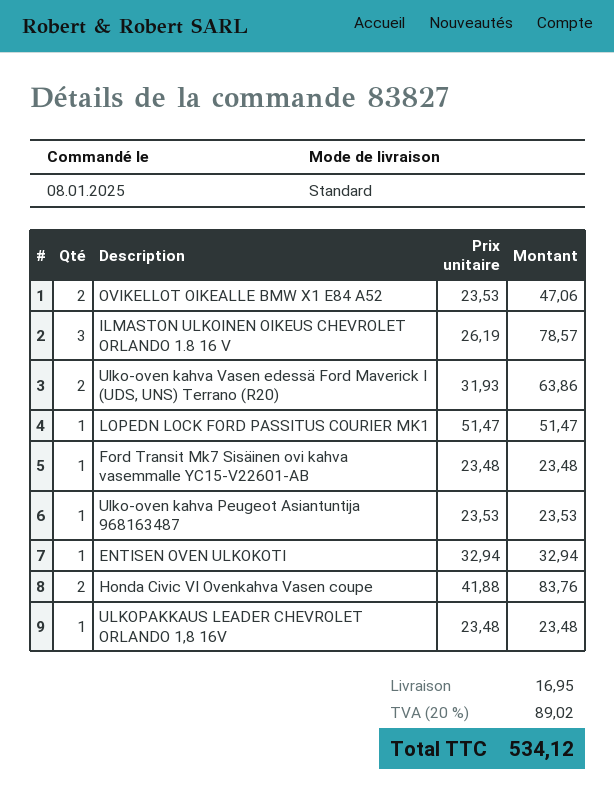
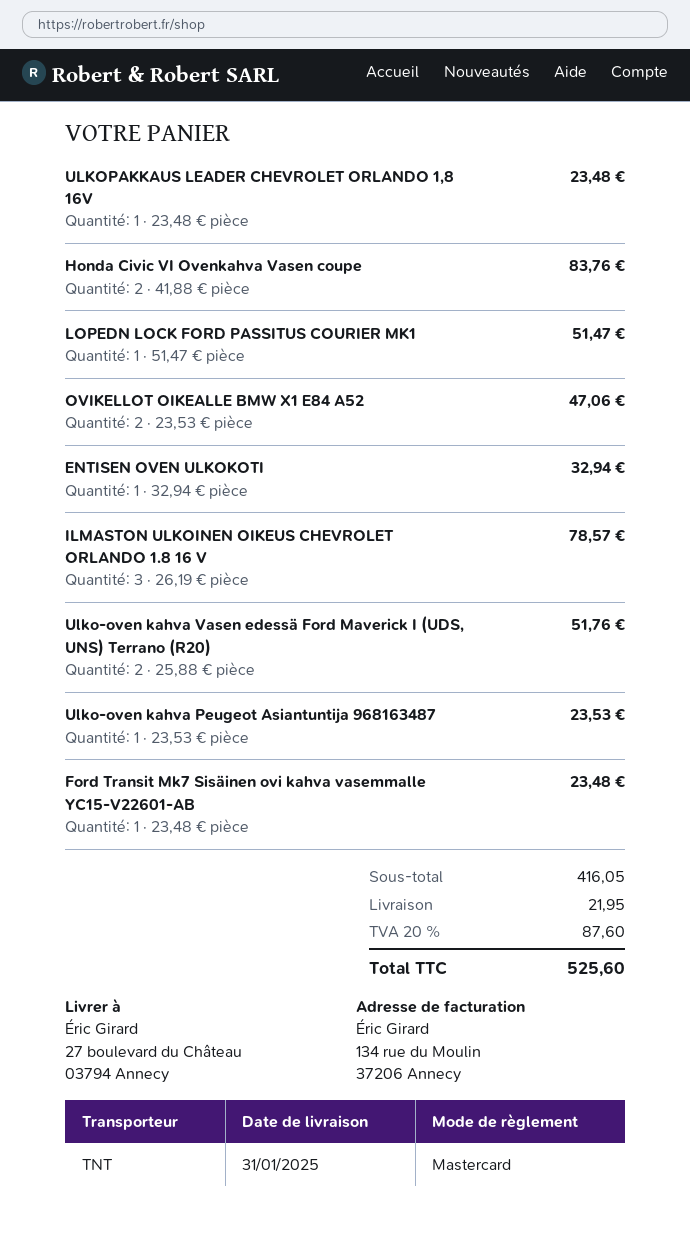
shipping method: standard -> TNT
Ulko-oven kahva Vasen edessä Ford Maverick I (UDS, UNS) Terrano (R20): 2 x 31.93 = 63.86 -> 2 x 25.88 = 51.76
shipping: 16.95 -> 21.95
tax: 20% = 89.02 -> 20% = 87.60
total: 534.12 -> 525.60

